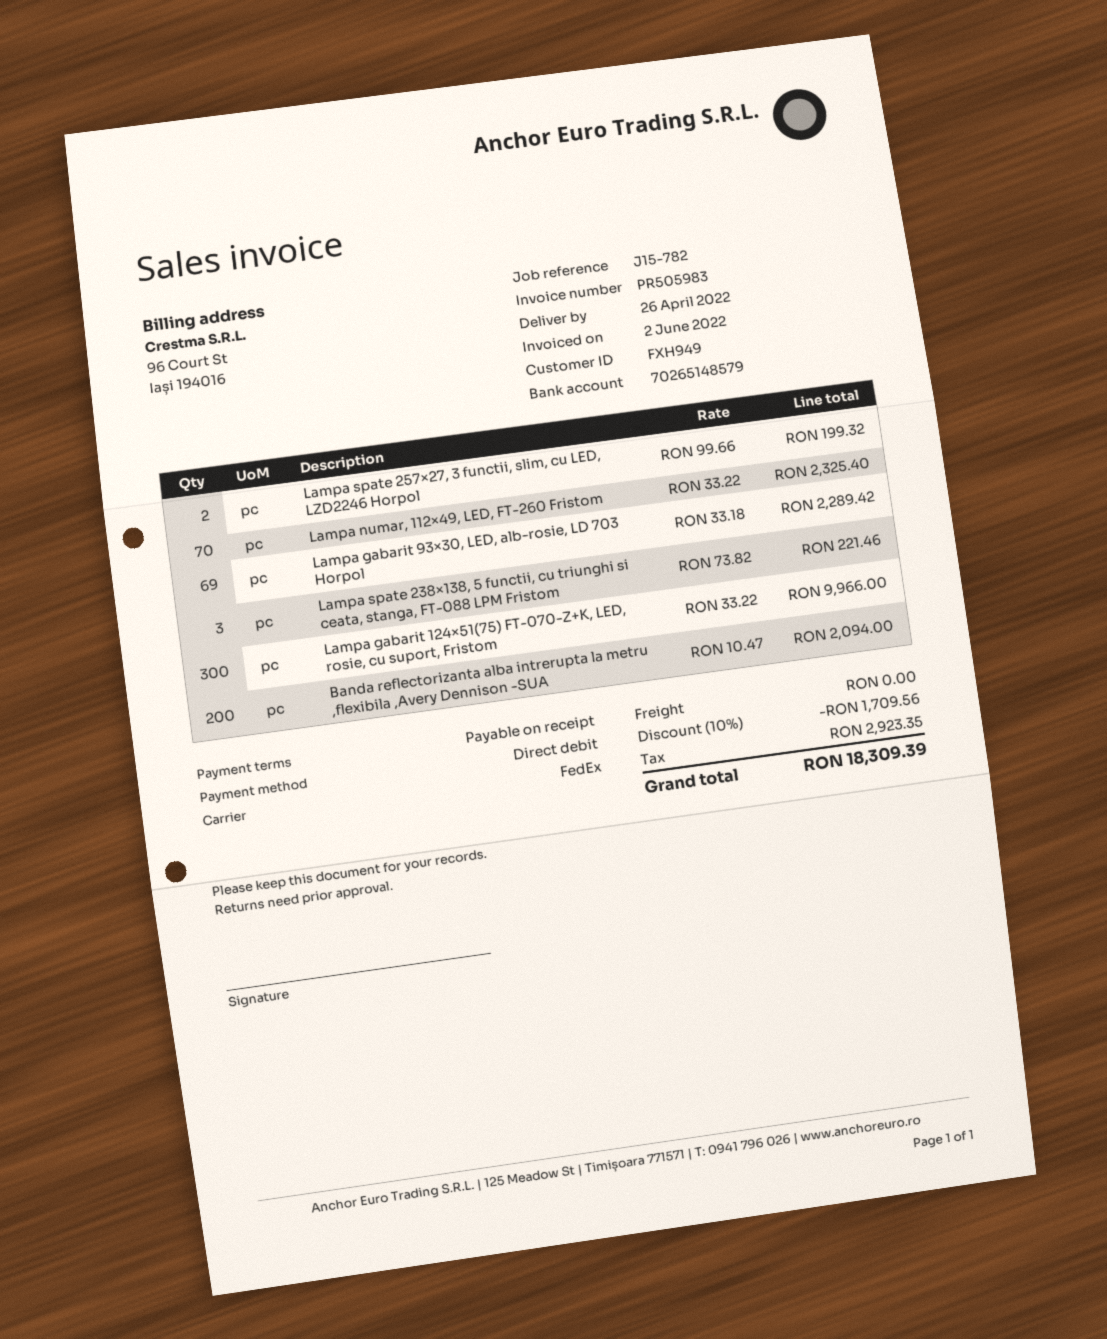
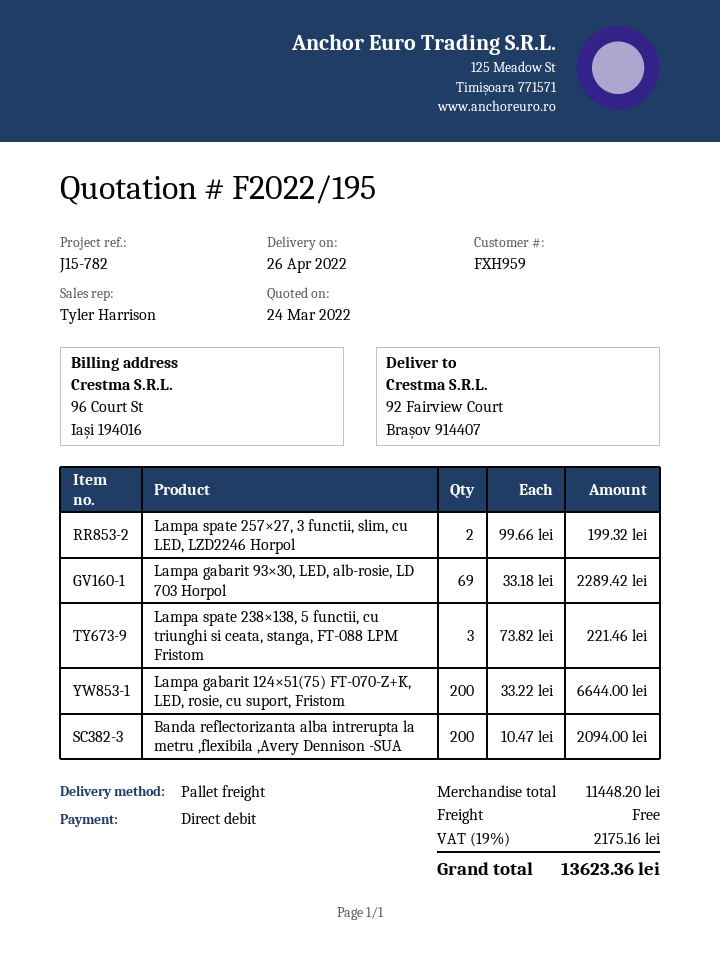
customer number: FXH949 -> FXH959
shipping method: FedEx -> pallet freight
Lampa numar, 112×49, LED, FT-260 Fristom: 70 x 33.22 = 2325.40 -> none
Lampa gabarit 124×51(75) FT-070-Z+K, LED, rosie, cu suport, Fristom: 300 x 33.22 = 9966.00 -> 200 x 33.22 = 6644.00
discount: 10% = 1709.56 -> none
tax: 2923.35 -> 2175.16
total: 18309.39 -> 13623.36

